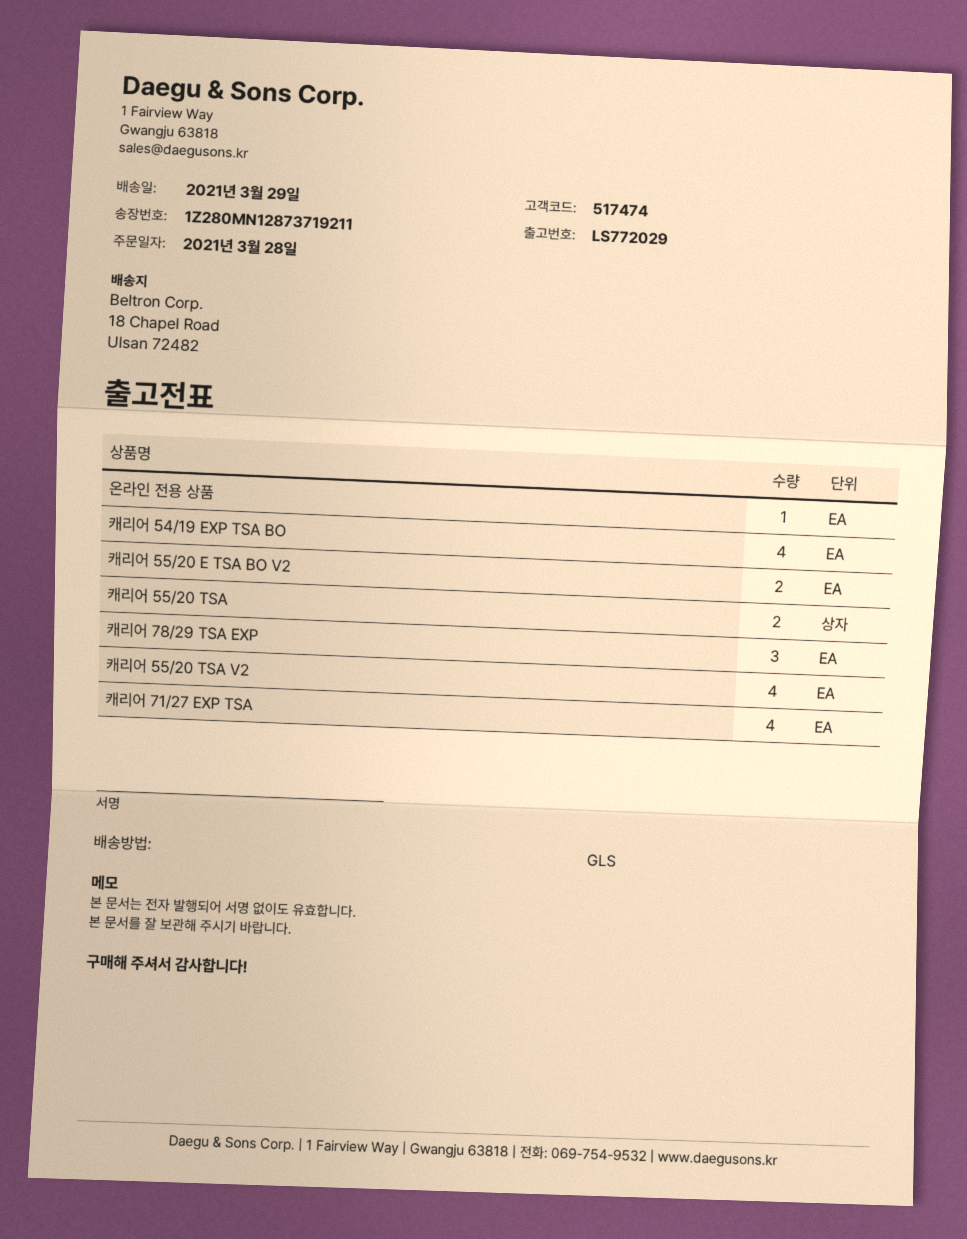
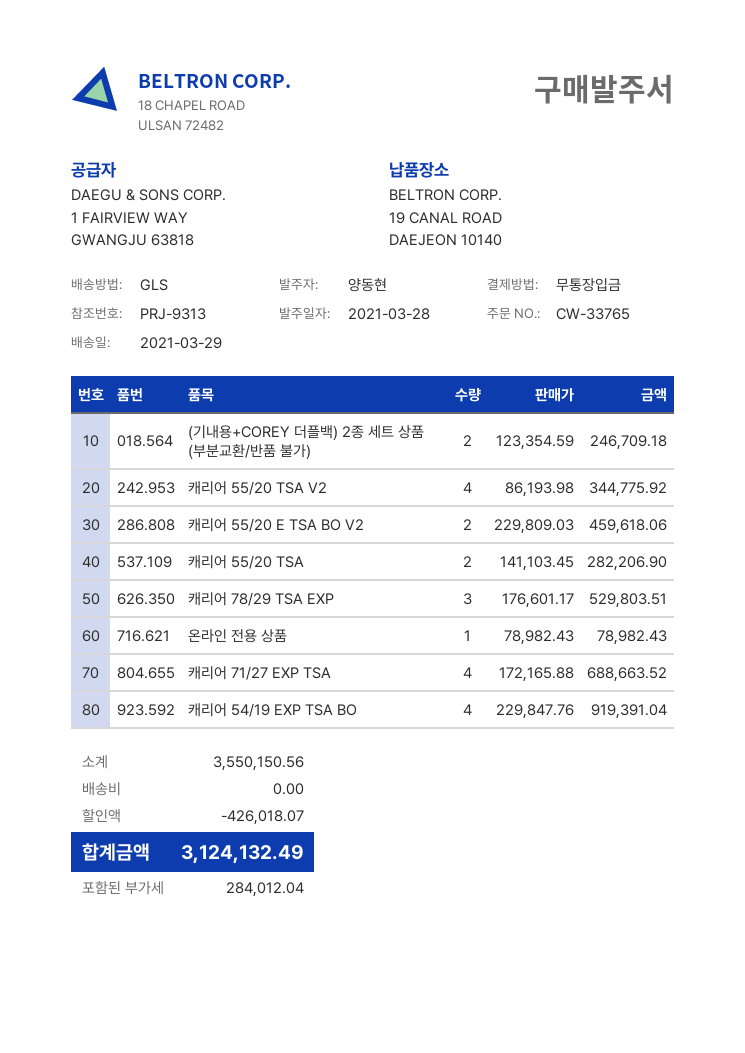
ship to: 18 Chapel Road, Ulsan 72482 -> 19 CANAL ROAD, DAEJEON 10140
(기내용+COREY 더플백) 2종 세트 상품 (부분교환/반품 불가): none -> 2

